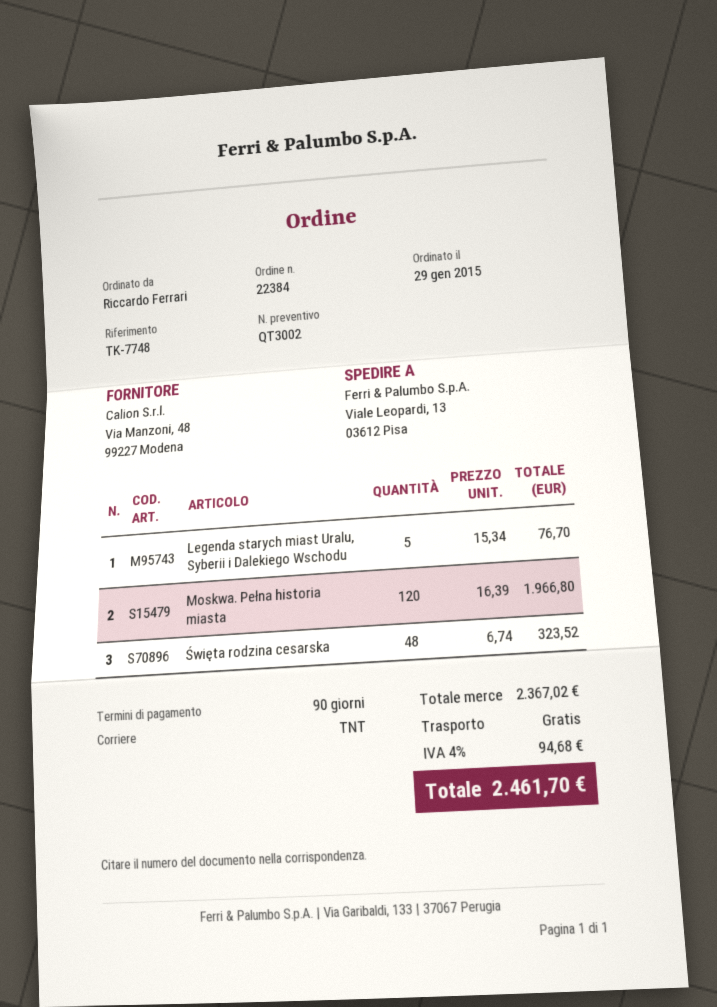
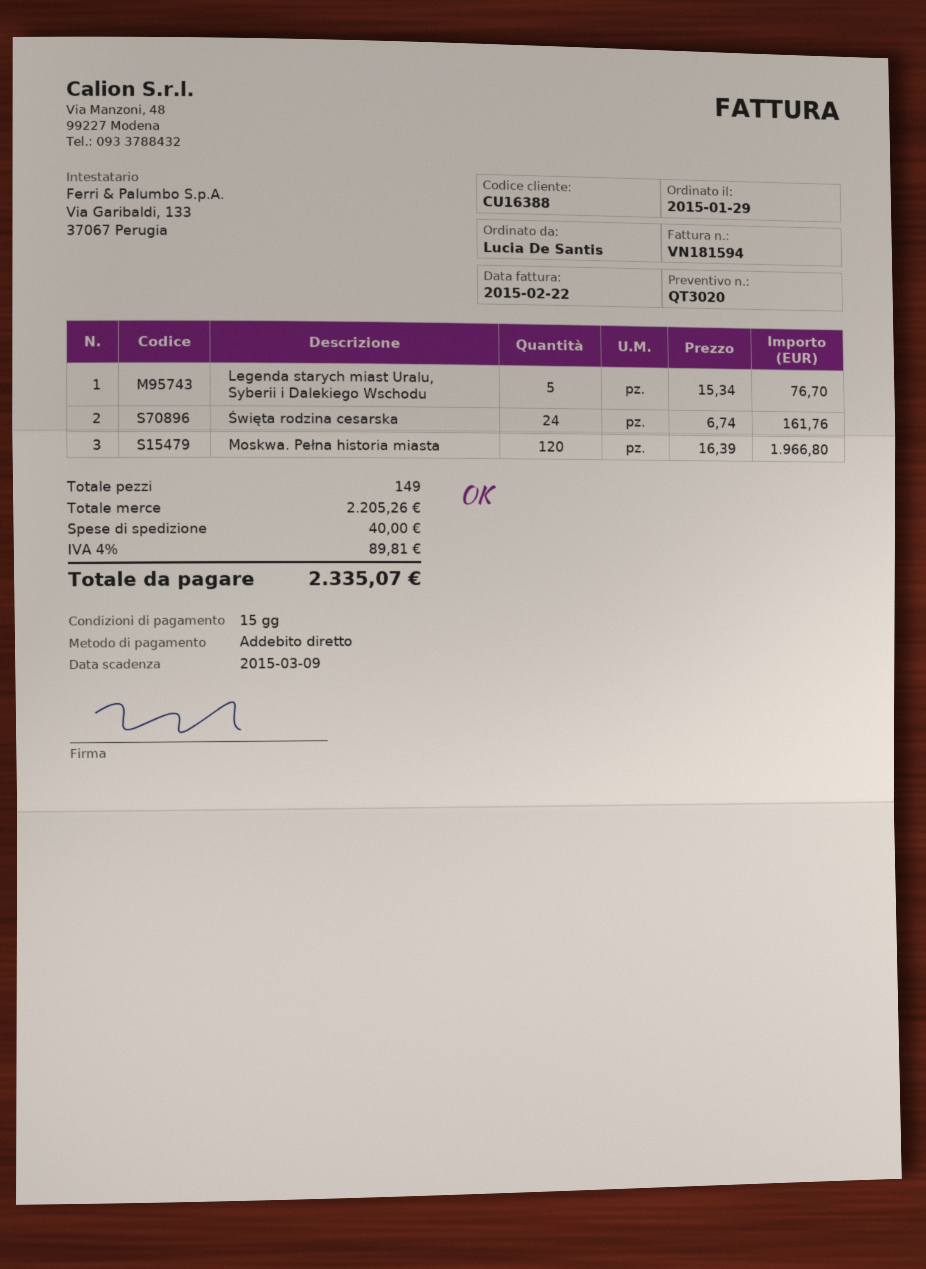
quote number: QT3002 -> QT3020
payment terms: 90 days -> 15 days
ordered by: Riccardo Ferrari -> Lucia De Santis
Święta rodzina cesarska: 48 x 6.74 = 323.52 -> 24 x 6.74 = 161.76
subtotal: 2367.02 -> 2205.26
shipping: 0.00 -> 40.00
tax: 4% = 94.68 -> 4% = 89.81
total: 2461.70 -> 2335.07

